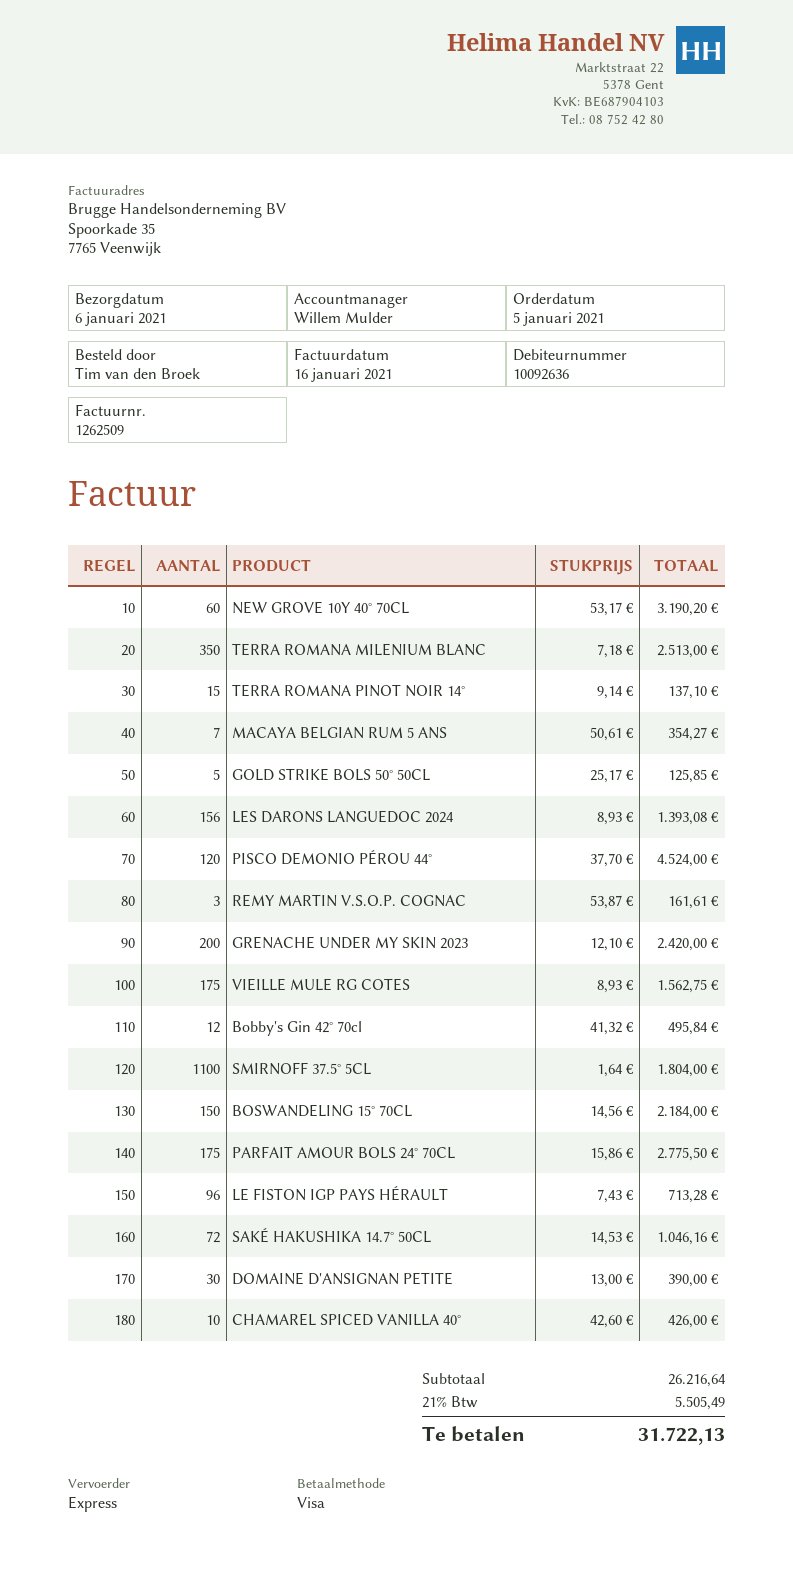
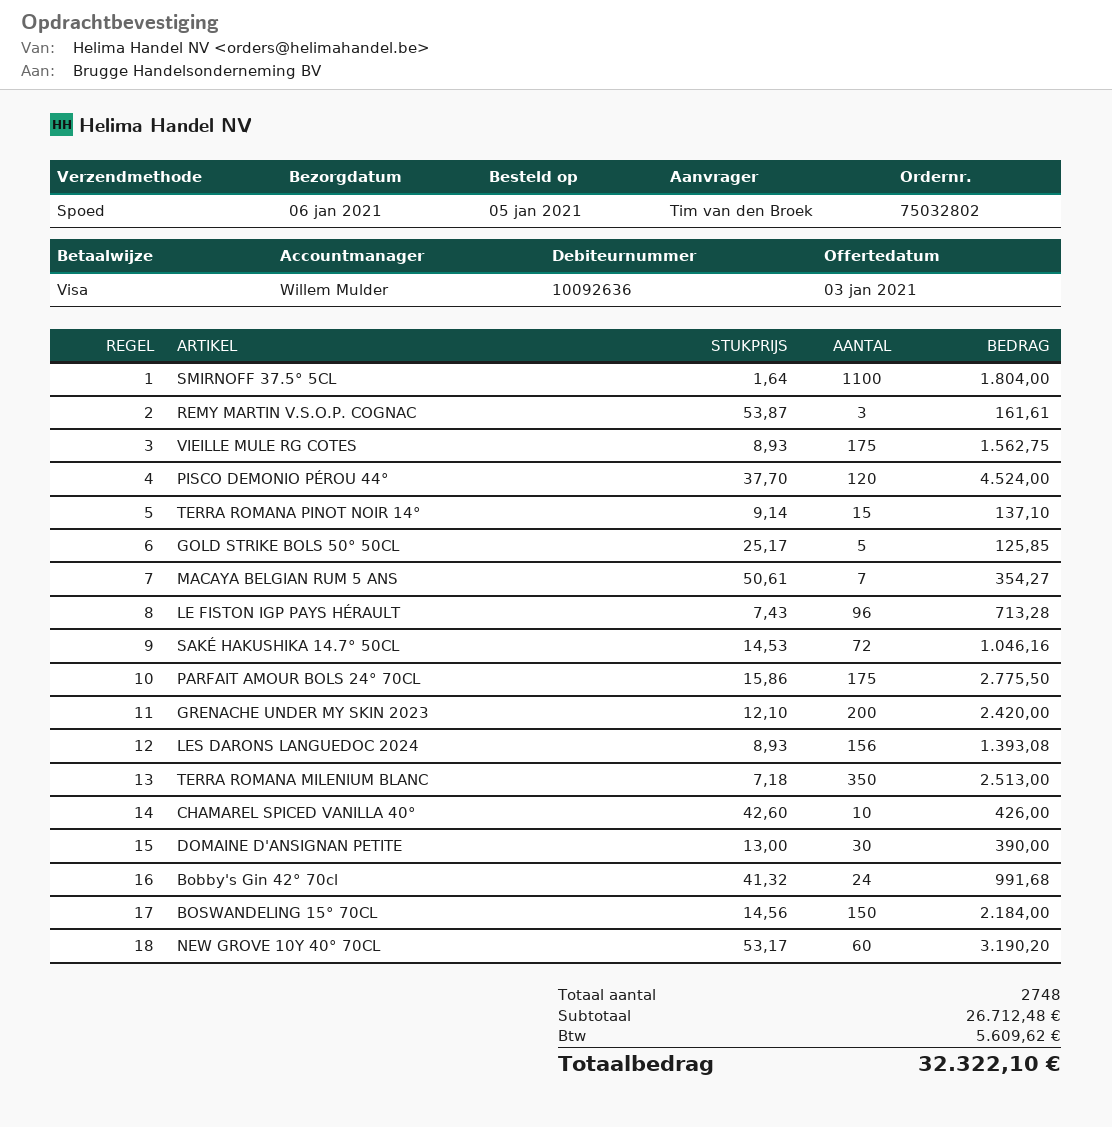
Bobby's Gin 42° 70cl: 12 x 41.32 = 495.84 -> 24 x 41.32 = 991.68
subtotal: 26216.64 -> 26712.48
tax: 5505.49 -> 5609.62
total: 31722.13 -> 32322.10

